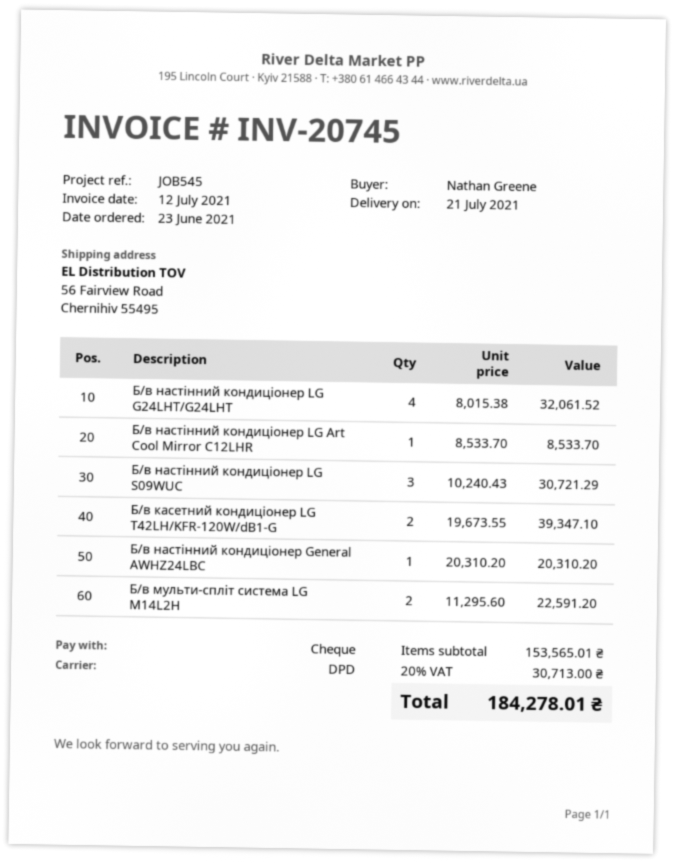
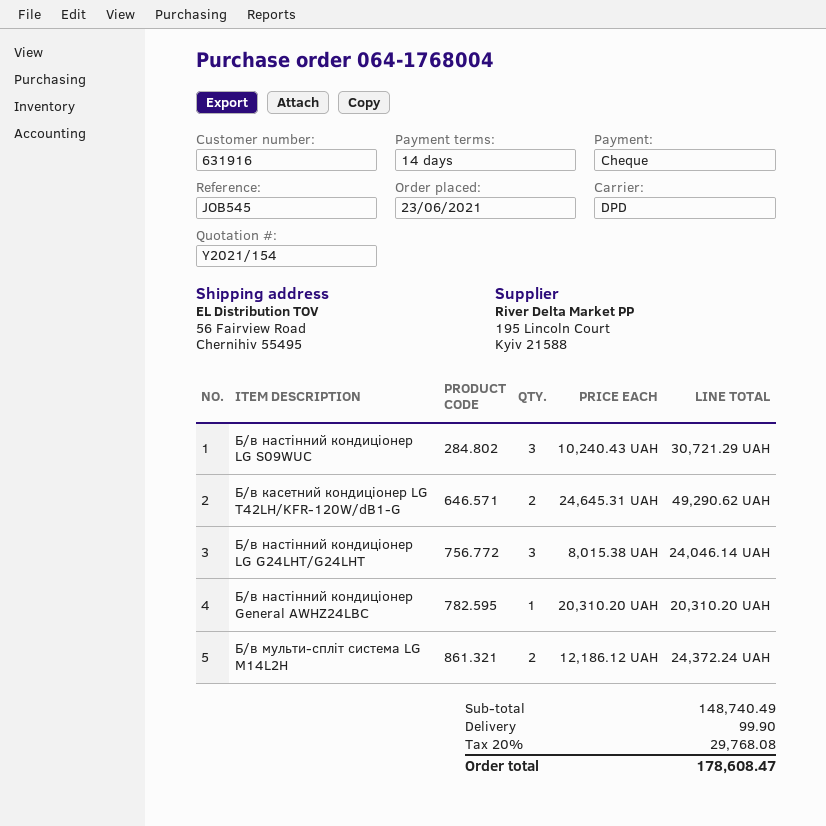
Б/в настінний кондиціонер LG G24LHT/G24LHT: 4 x 8015.38 = 32061.52 -> 3 x 8015.38 = 24046.14
Б/в настінний кондиціонер LG Art Cool Mirror C12LHR: 1 x 8533.70 = 8533.70 -> none
Б/в касетний кондиціонер LG T42LH/KFR-120W/dB1-G: 2 x 19673.55 = 39347.10 -> 2 x 24645.31 = 49290.62
Б/в мульти-спліт система LG M14L2H: 2 x 11295.60 = 22591.20 -> 2 x 12186.12 = 24372.24
subtotal: 153565.01 -> 148740.49
shipping: none -> 99.90
tax: 20% = 30713.00 -> 20% = 29768.08
total: 184278.01 -> 178608.47

